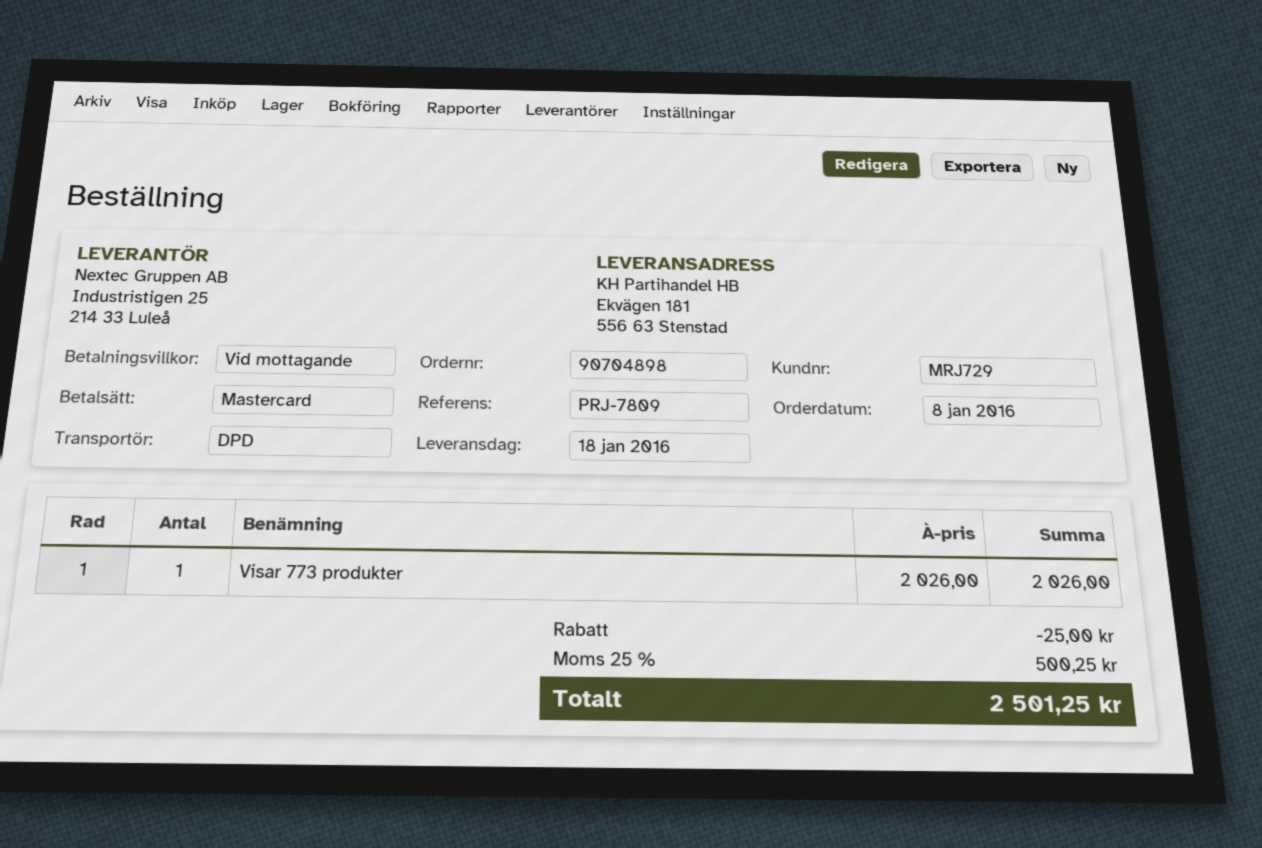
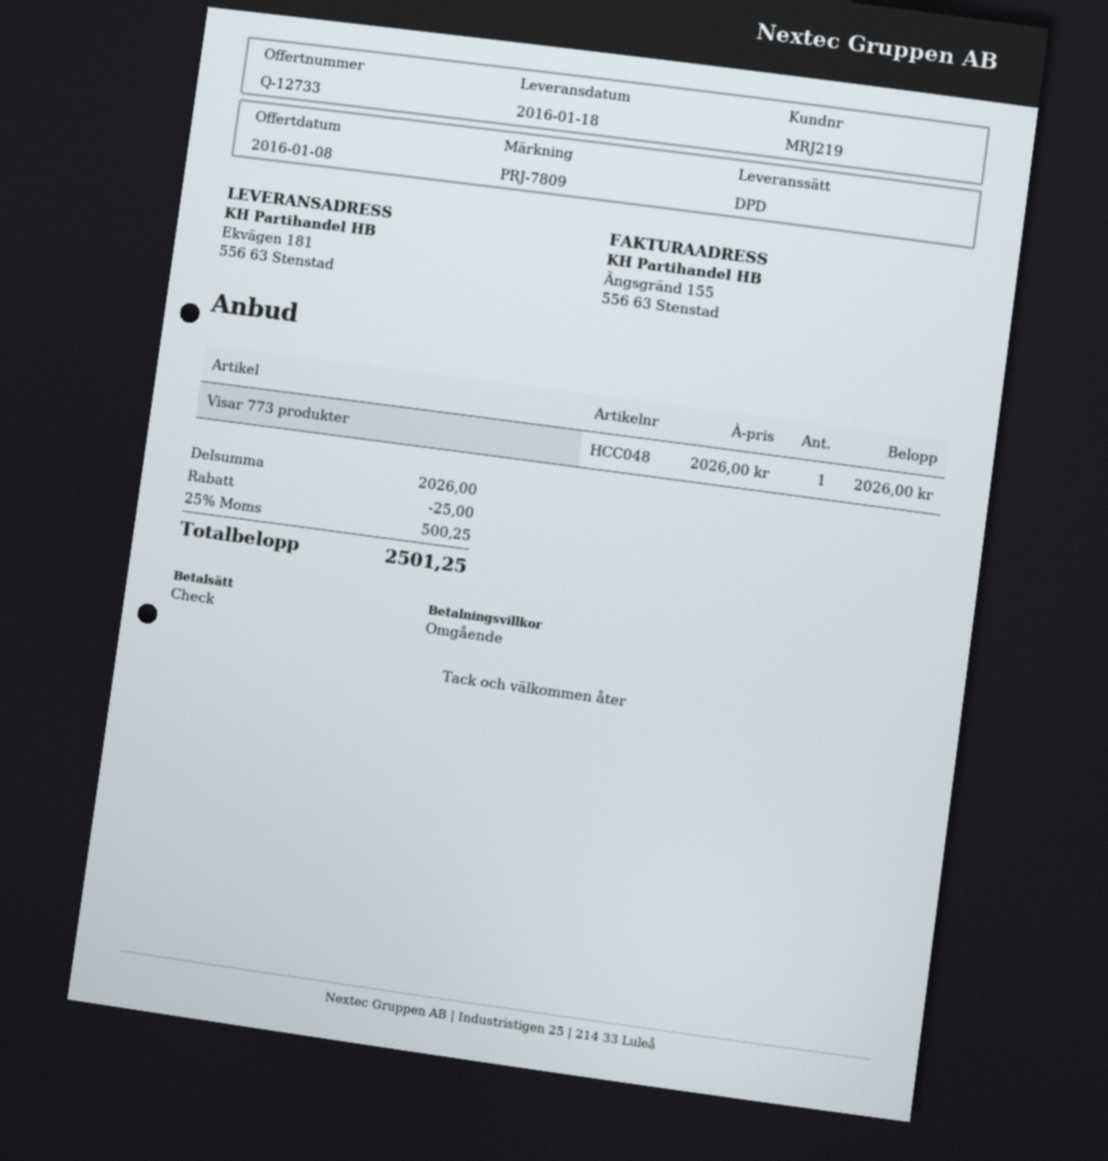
customer number: MRJ729 -> MRJ219
payment method: Mastercard -> cheque

